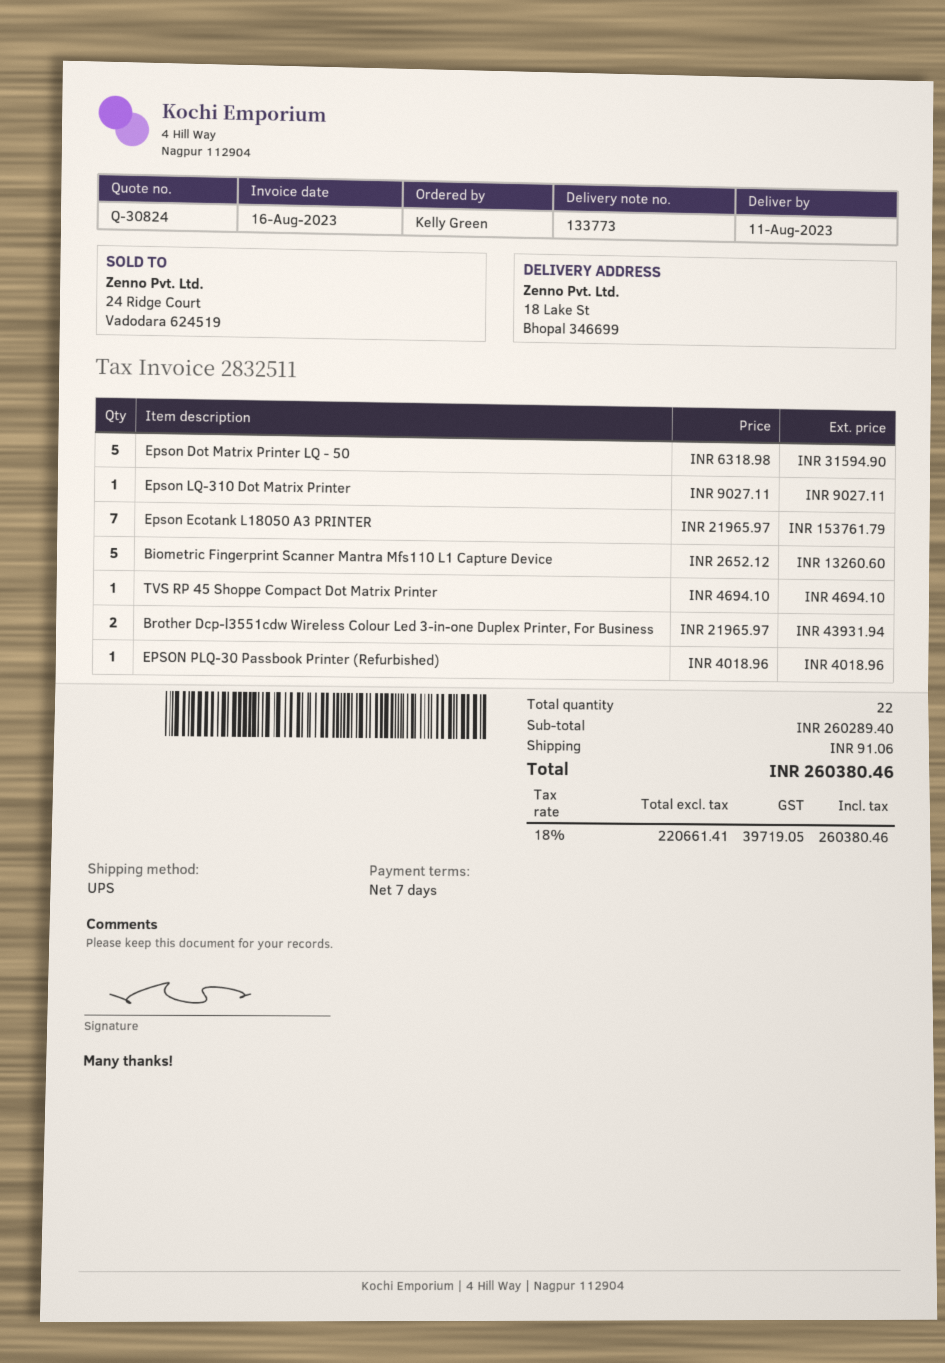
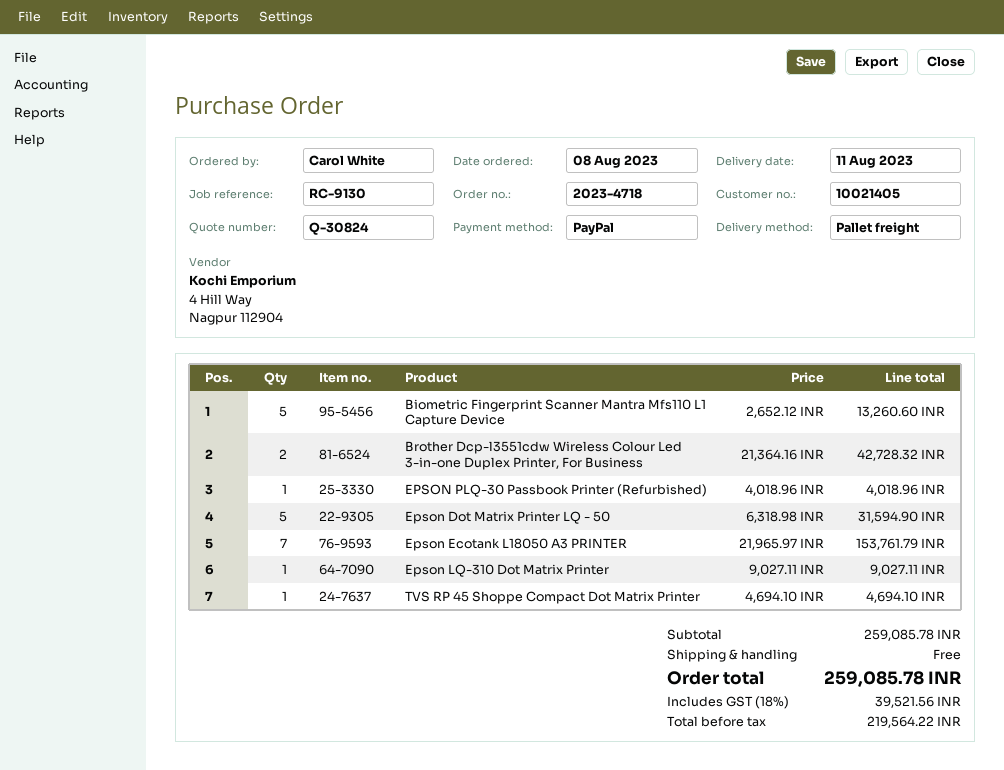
ordered by: Kelly Green -> Carol White
shipping method: UPS -> pallet freight
Brother Dcp-l3551cdw Wireless Colour Led 3-in-one Duplex Printer, For Business: 2 x 21965.97 = 43931.94 -> 2 x 21364.16 = 42728.32
subtotal: 260289.40 -> 259085.78
shipping: 91.06 -> 0.00
net: 220661.41 -> 219564.22
tax: 18% = 39719.05 -> 18% = 39521.56
total: 260380.46 -> 259085.78

